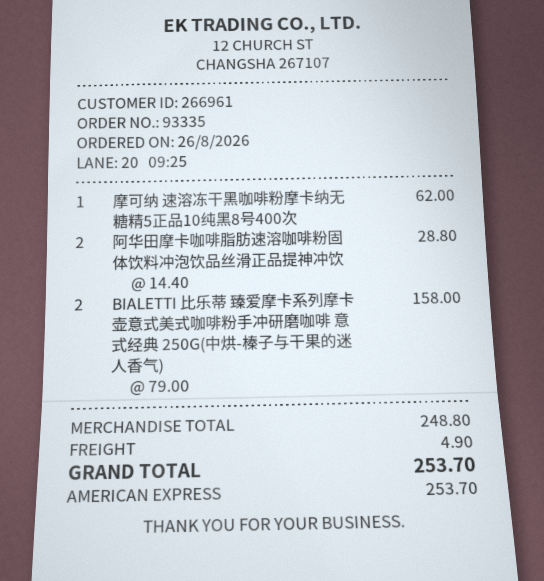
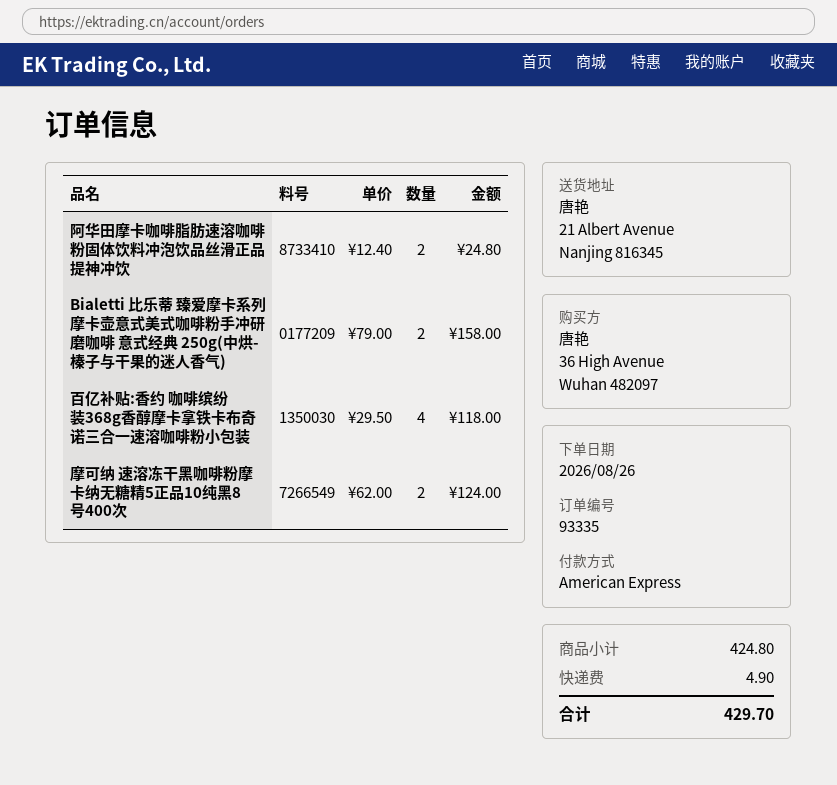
摩可纳 速溶冻干黑咖啡粉摩卡纳无糖精5正品10纯黑8号400次: 1 x 62.00 = 62.00 -> 2 x 62.00 = 124.00
阿华田摩卡咖啡脂肪速溶咖啡粉固体饮料冲泡饮品丝滑正品提神冲饮: 2 x 14.40 = 28.80 -> 2 x 12.40 = 24.80
百亿补贴:香约 咖啡缤纷装368g香醇摩卡拿铁卡布奇诺三合一速溶咖啡粉小包装: none -> 4 x 29.50 = 118.00
subtotal: 248.80 -> 424.80
total: 253.70 -> 429.70

